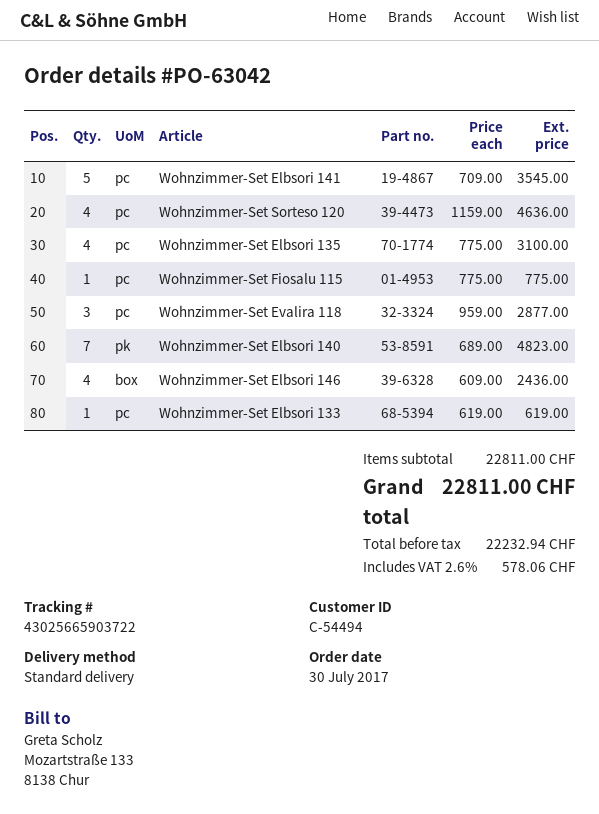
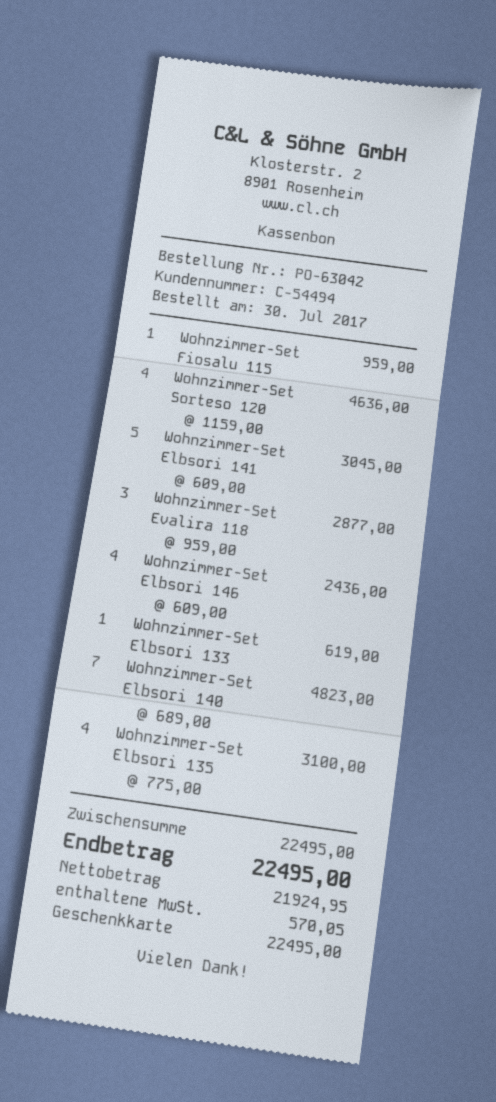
Wohnzimmer-Set Elbsori 141: 5 x 709.00 = 3545.00 -> 5 x 609.00 = 3045.00
Wohnzimmer-Set Fiosalu 115: 1 x 775.00 = 775.00 -> 1 x 959.00 = 959.00
subtotal: 22811.00 -> 22495.00
net: 22232.94 -> 21924.95
tax: 578.06 -> 570.05
total: 22811.00 -> 22495.00

